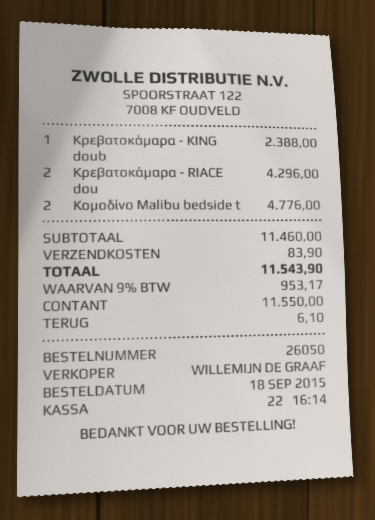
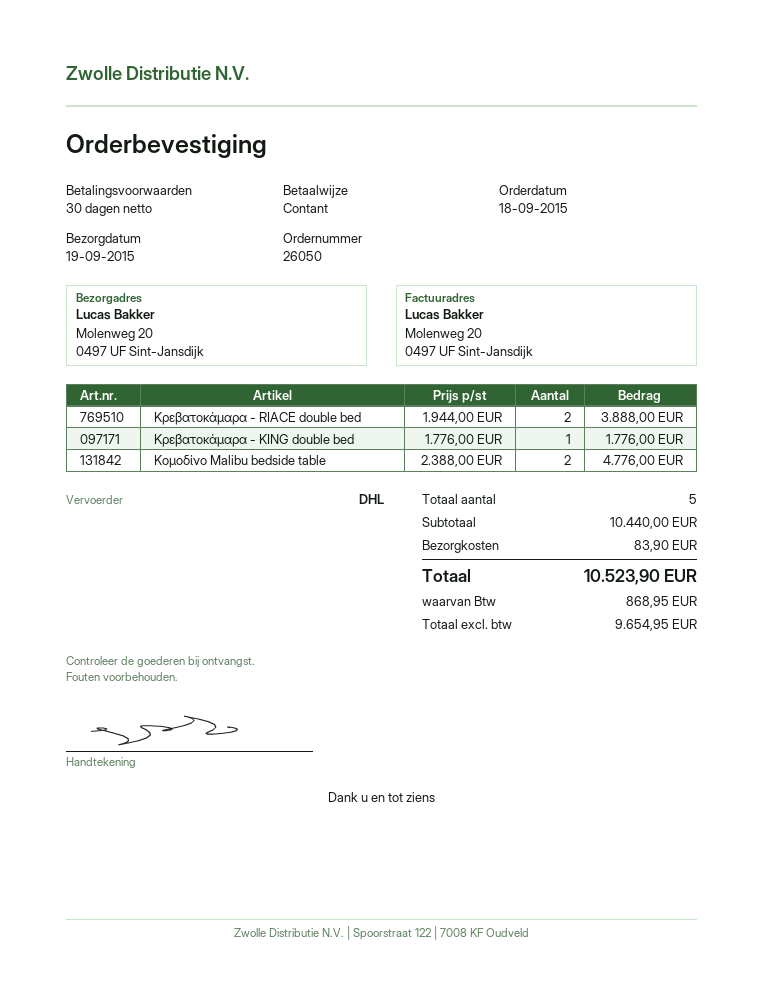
Κρεβατοκάμαρα - KING doub: 1 for 2388.00 -> 1 for 1776.00
Κρεβατοκάμαρα - RIACE dou: 2 for 4296.00 -> 2 for 3888.00
subtotal: 11460.00 -> 10440.00
tax: 953.17 -> 868.95
total: 11543.90 -> 10523.90

